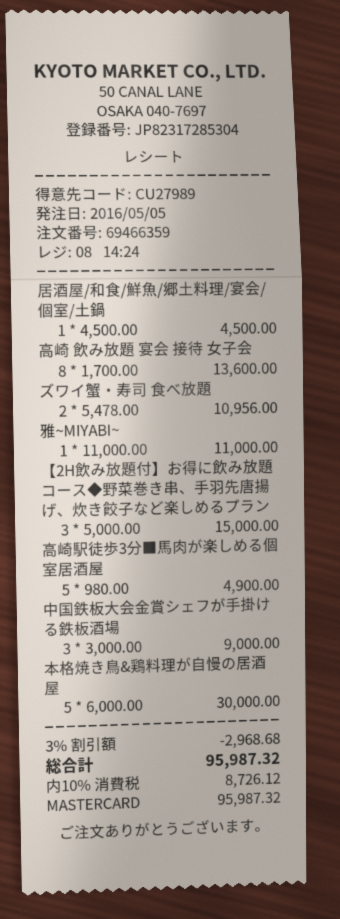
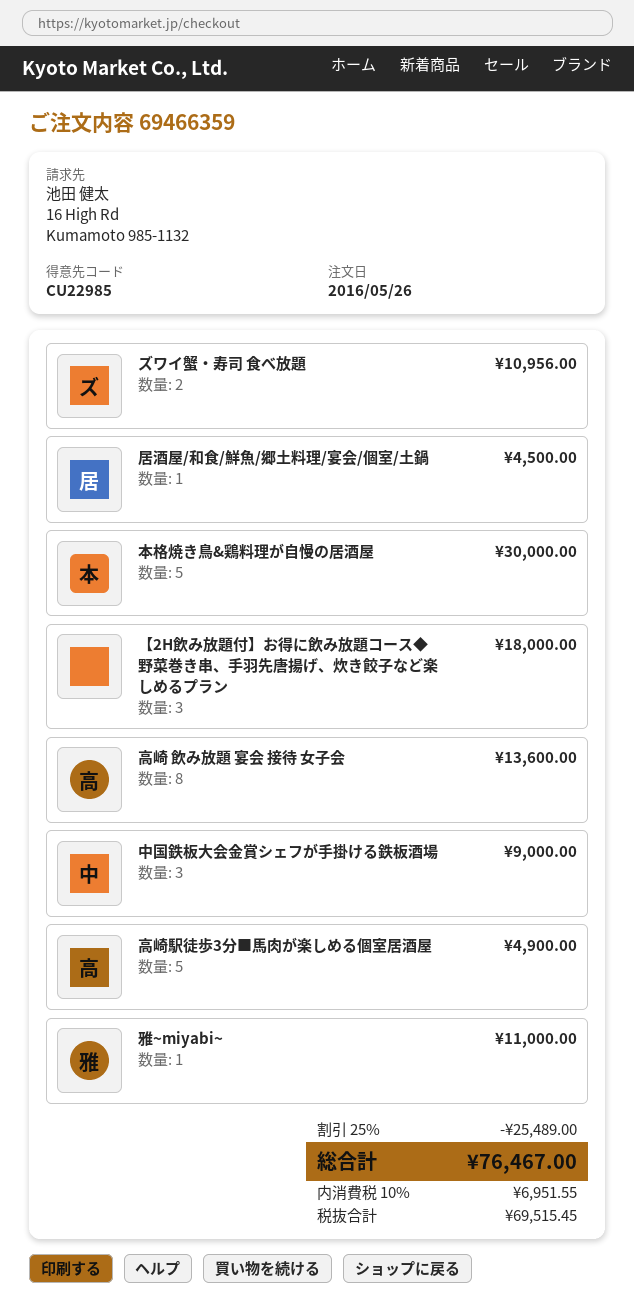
order date: 2016-05-05 -> 2016-05-26
customer number: CU27989 -> CU22985
【2H飲み放題付】お得に飲み放題コース◆野菜巻き串、手羽先唐揚げ、炊き餃子など楽しめるプラン: 3 for 15000.00 -> 3 for 18000.00
discount: 3% = 2968.68 -> 25% = 25489.00
tax: 10% = 8726.12 -> 10% = 6951.55
total: 95987.32 -> 76467.00

